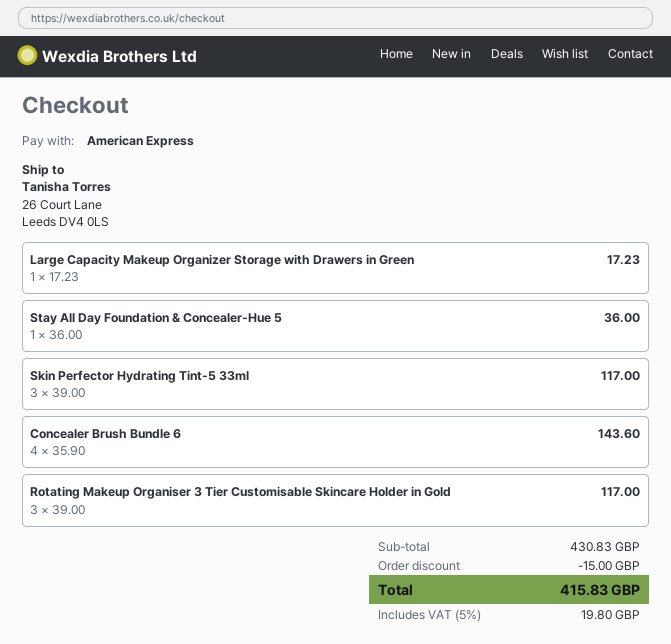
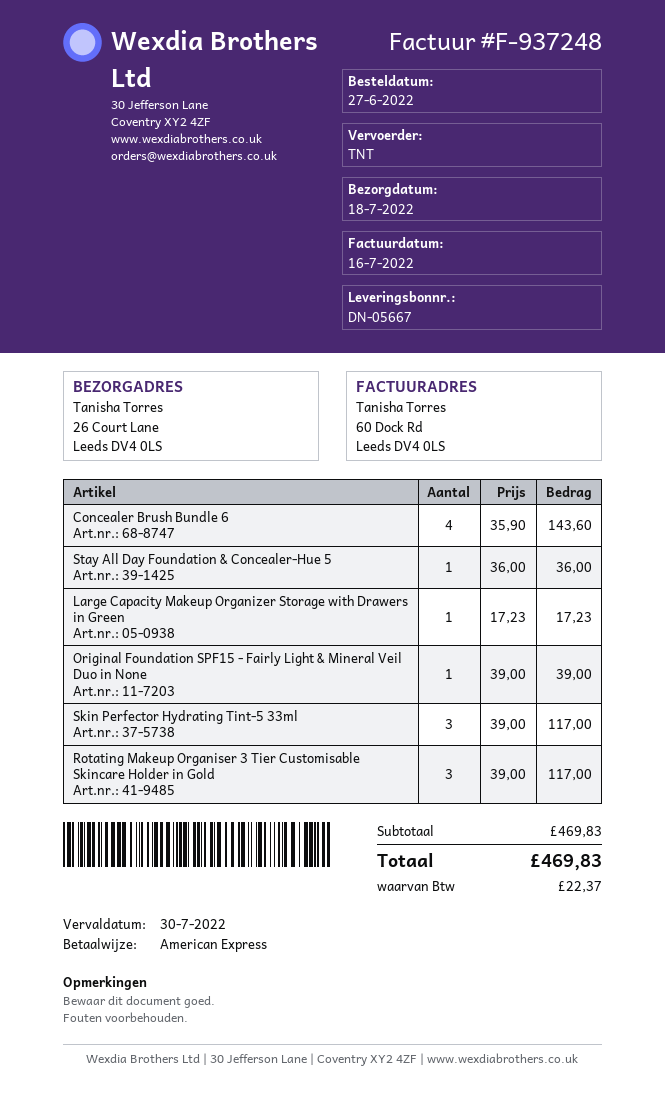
Original Foundation SPF15 - Fairly Light & Mineral Veil Duo in None: none -> 1 x 39.00 = 39.00
subtotal: 430.83 -> 469.83
discount: 15.00 -> none
tax: 19.80 -> 22.37
total: 415.83 -> 469.83

